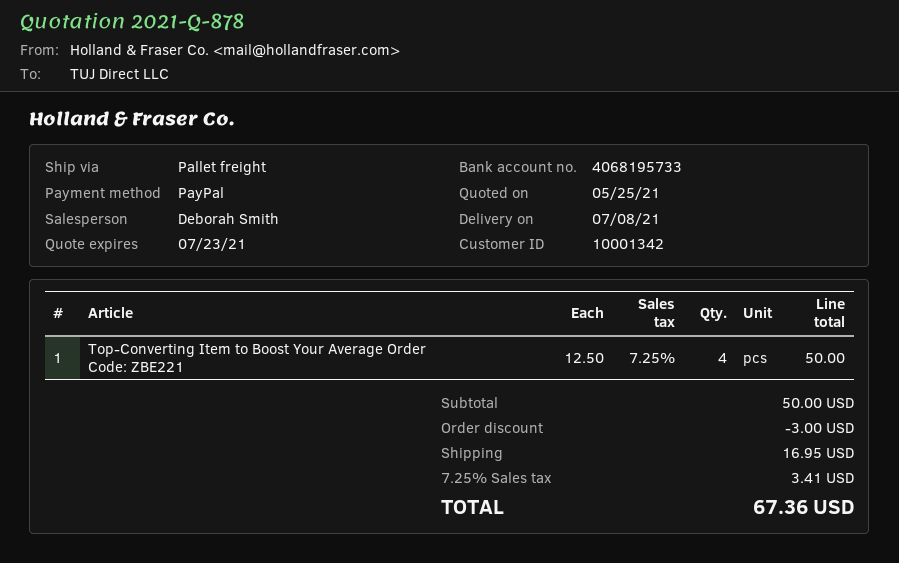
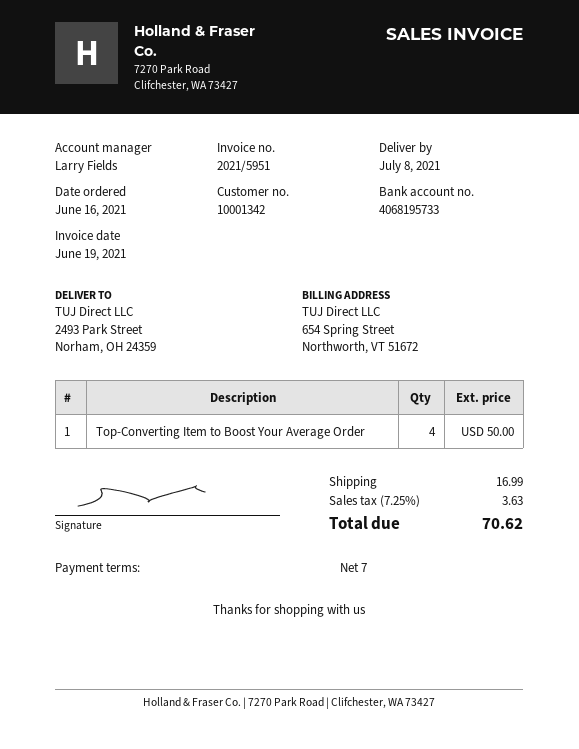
sales rep: Deborah Smith -> Larry Fields
discount: 3.00 -> none
shipping: 16.95 -> 16.99
tax: 7.25% = 3.41 -> 7.25% = 3.63
total: 67.36 -> 70.62

